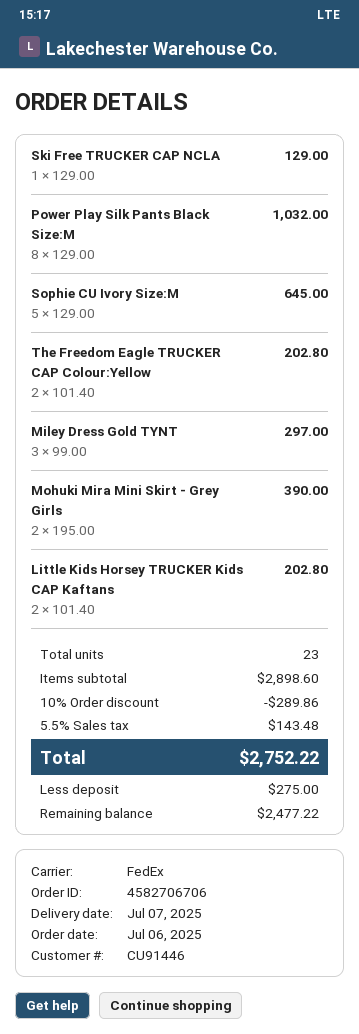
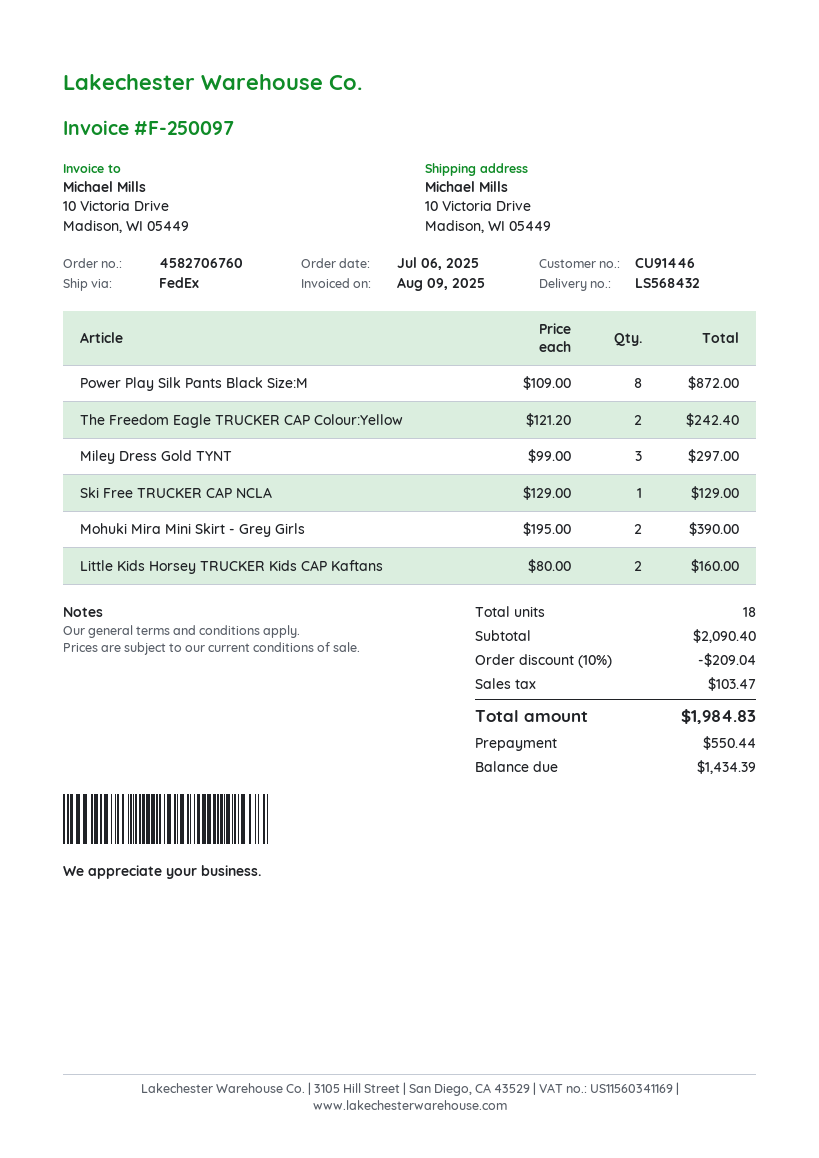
order number: 4582706706 -> 4582706760
Power Play Silk Pants Black Size:M: 8 x 129.00 = 1032.00 -> 8 x 109.00 = 872.00
Sophie CU Ivory Size:M: 5 x 129.00 = 645.00 -> none
The Freedom Eagle TRUCKER CAP Colour:Yellow: 2 x 101.40 = 202.80 -> 2 x 121.20 = 242.40
Little Kids Horsey TRUCKER Kids CAP Kaftans: 2 x 101.40 = 202.80 -> 2 x 80.00 = 160.00
total quantity: 23 -> 18
subtotal: 2898.60 -> 2090.40
discount: 10% = 289.86 -> 10% = 209.04
tax: 143.48 -> 103.47
total: 2752.22 -> 1984.83
deposit: 275.00 -> 550.44
balance: 2477.22 -> 1434.39

